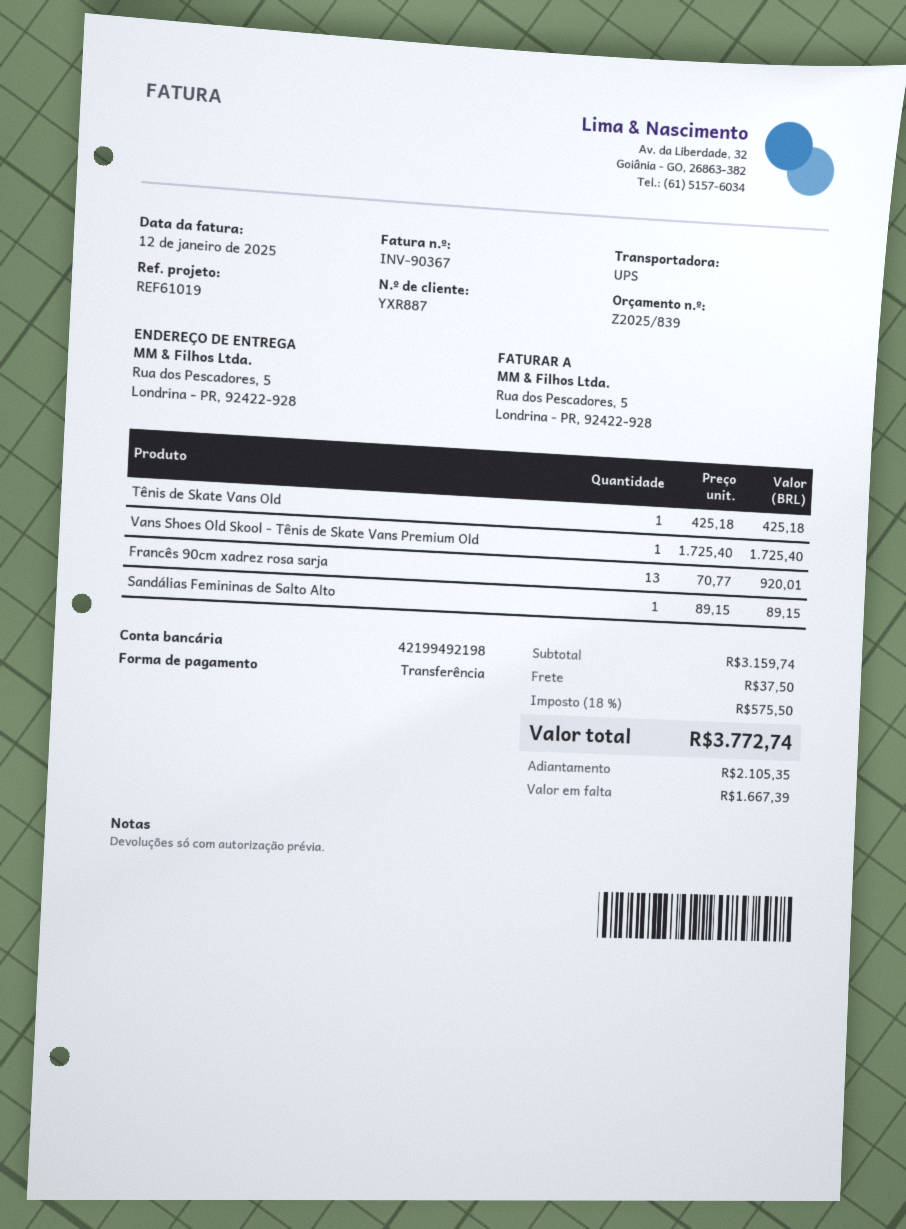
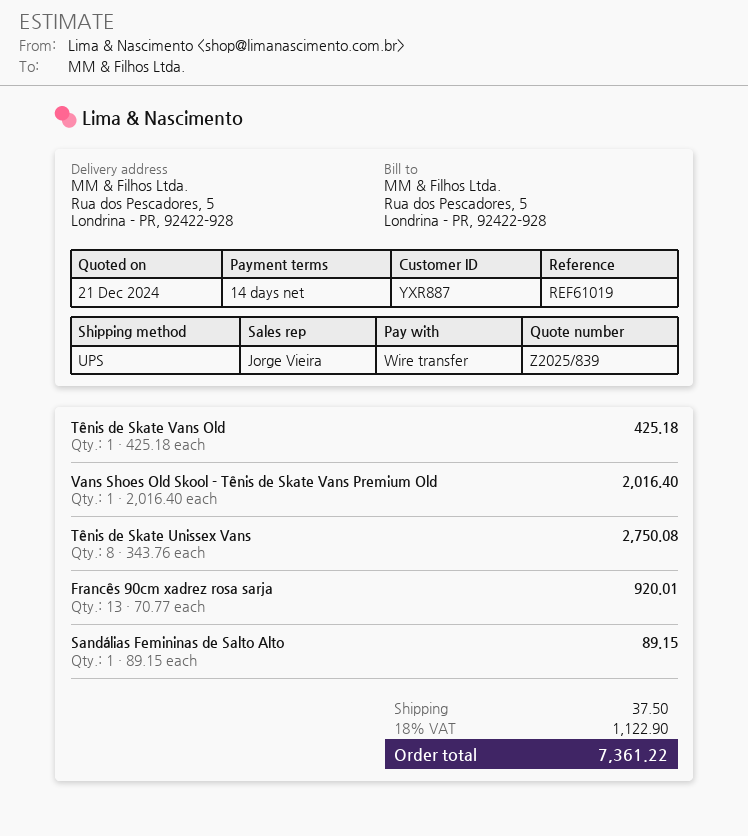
Vans Shoes Old Skool - Tênis de Skate Vans Premium Old: 1 x 1725.40 = 1725.40 -> 1 x 2016.40 = 2016.40
Tênis de Skate Unissex Vans: none -> 8 x 343.76 = 2750.08
tax: 18% = 575.50 -> 18% = 1122.90
total: 3772.74 -> 7361.22

